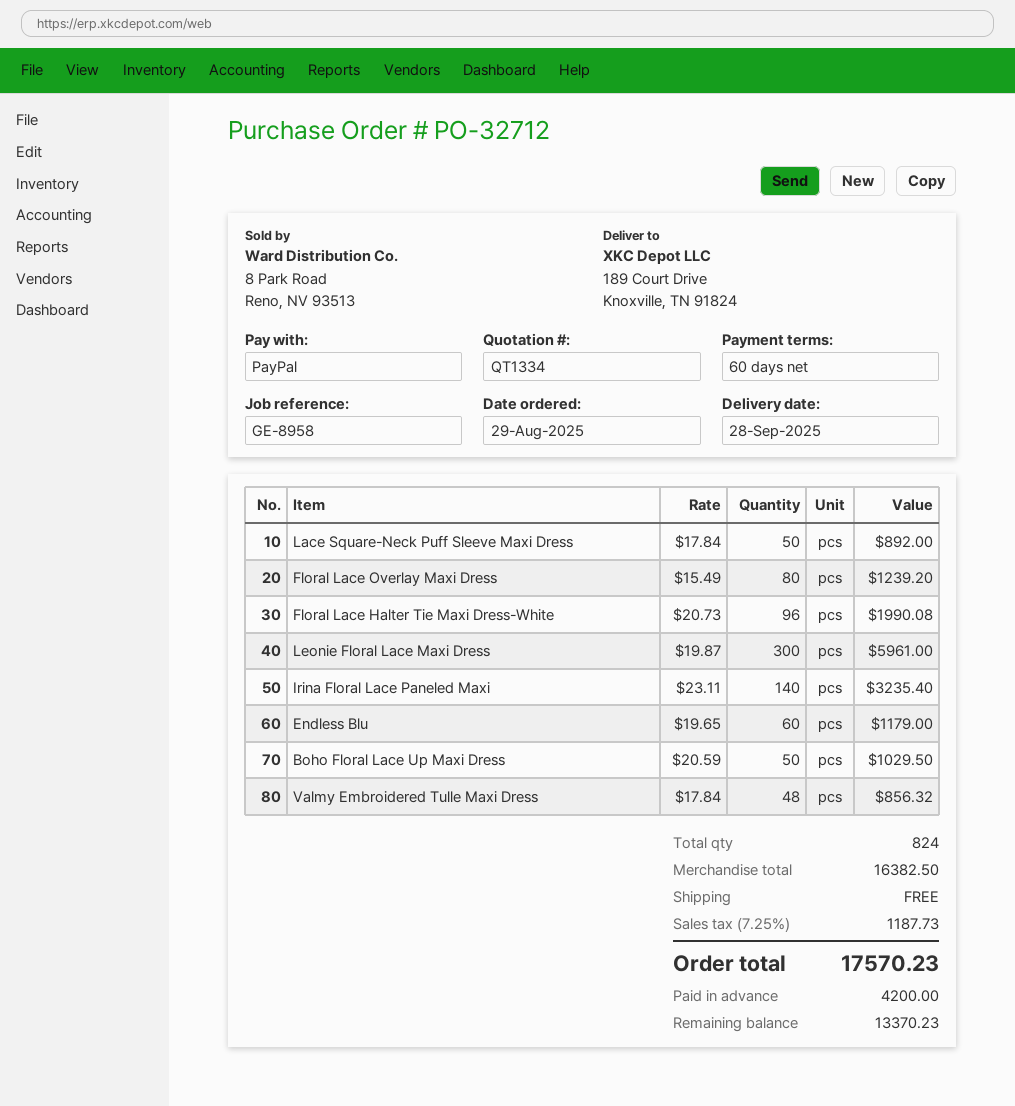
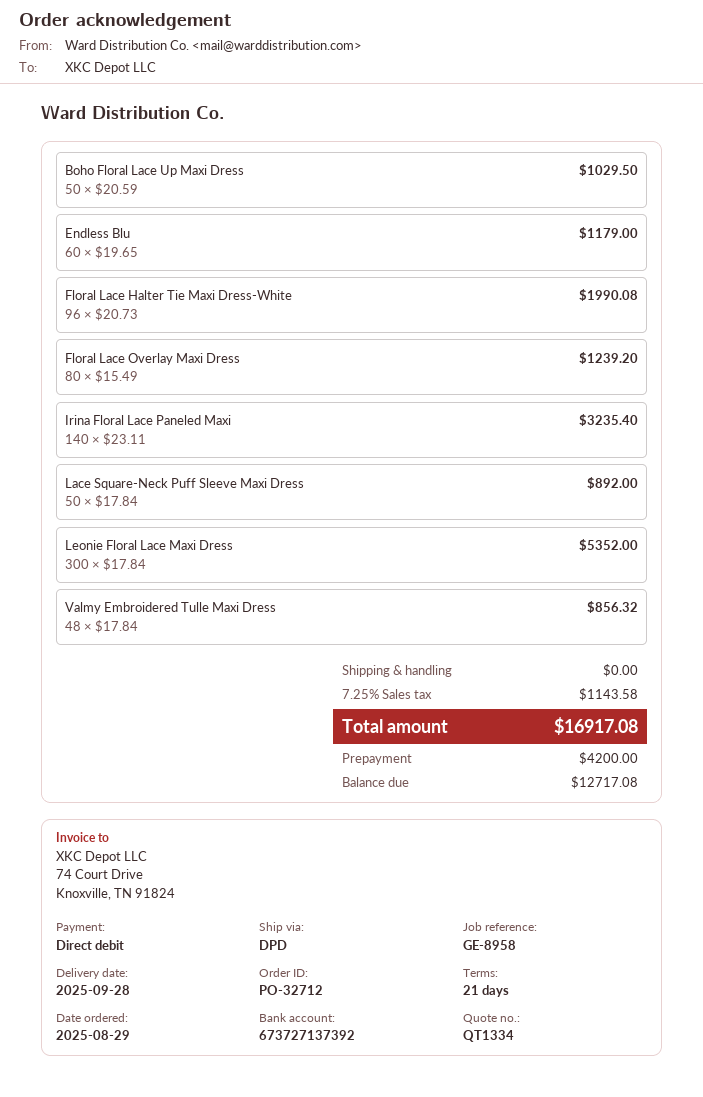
payment terms: 60 days -> 21 days
payment method: PayPal -> direct debit
Leonie Floral Lace Maxi Dress: 300 x 19.87 = 5961.00 -> 300 x 17.84 = 5352.00
tax: 7.25% = 1187.73 -> 7.25% = 1143.58
total: 17570.23 -> 16917.08
balance: 13370.23 -> 12717.08

